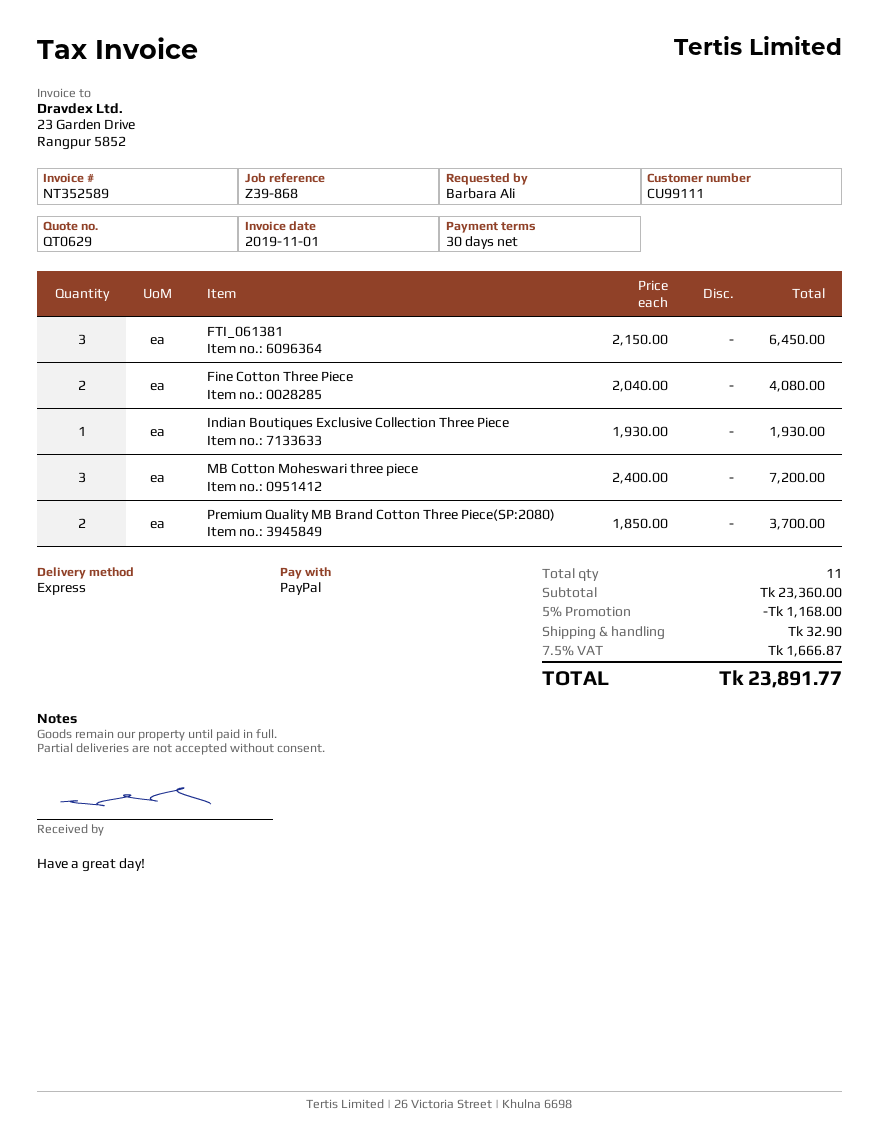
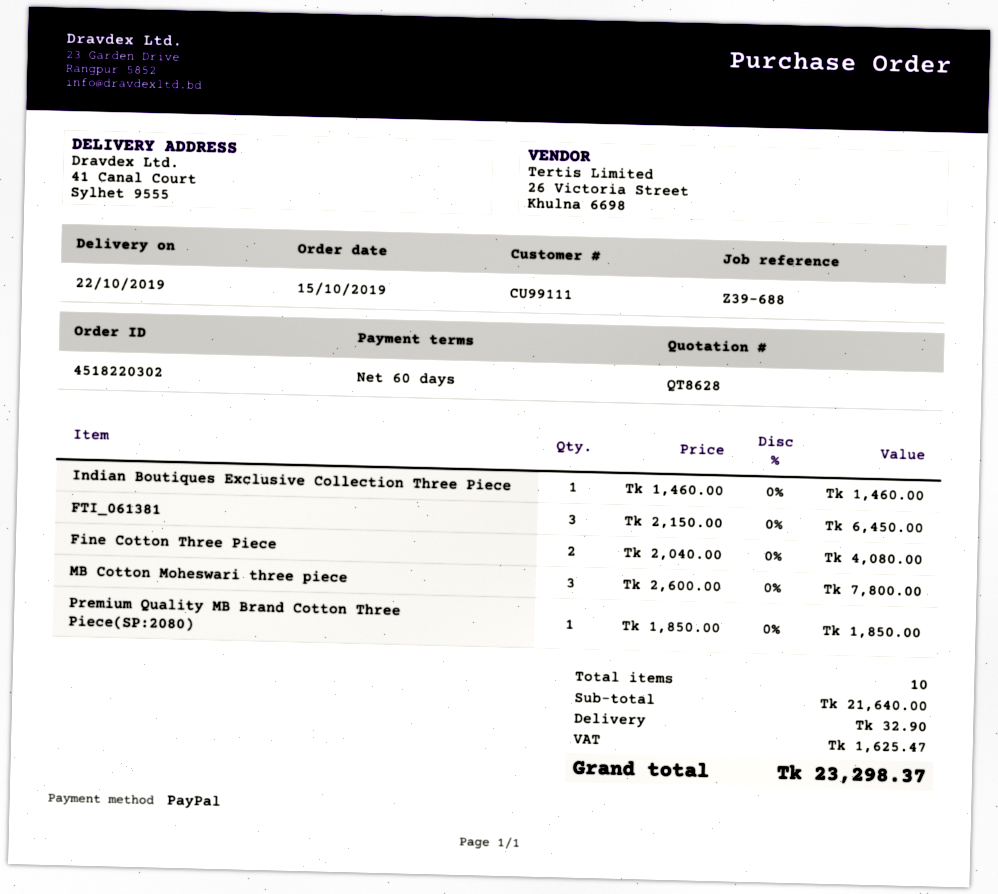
quote number: QT0629 -> QT8628
payment terms: 30 days -> 60 days
reference: Z39-868 -> Z39-688
Indian Boutiques Exclusive Collection Three Piece: 1 x 1930.00 = 1930.00 -> 1 x 1460.00 = 1460.00
MB Cotton Moheswari three piece: 3 x 2400.00 = 7200.00 -> 3 x 2600.00 = 7800.00
Premium Quality MB Brand Cotton Three Piece(SP:2080): 2 x 1850.00 = 3700.00 -> 1 x 1850.00 = 1850.00
total quantity: 11 -> 10
subtotal: 23360.00 -> 21640.00
discount: 5% = 1168.00 -> none
tax: 1666.87 -> 1625.47
total: 23891.77 -> 23298.37

